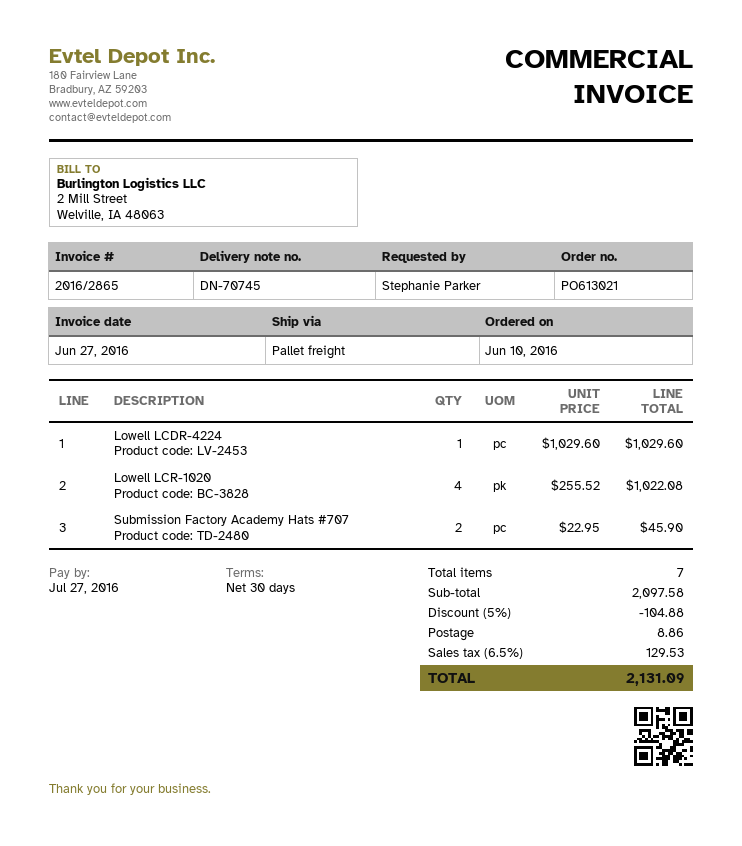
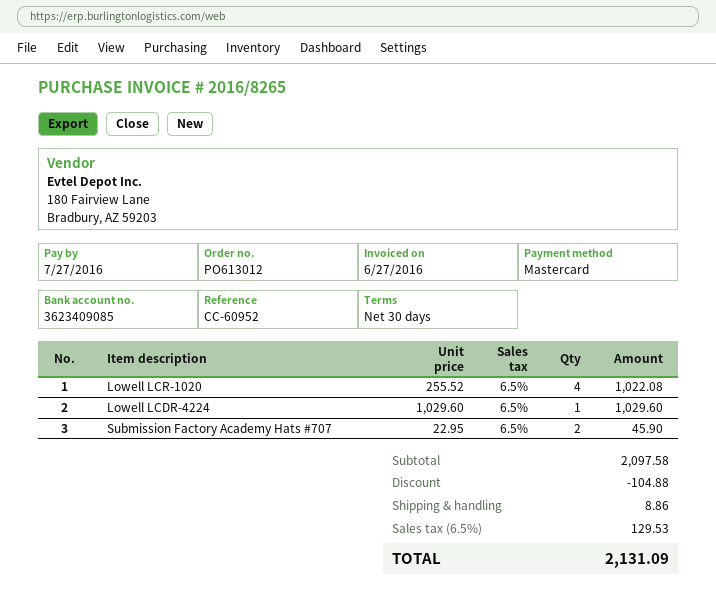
order number: PO613021 -> PO613012
invoice number: 2016/2865 -> 2016/8265

